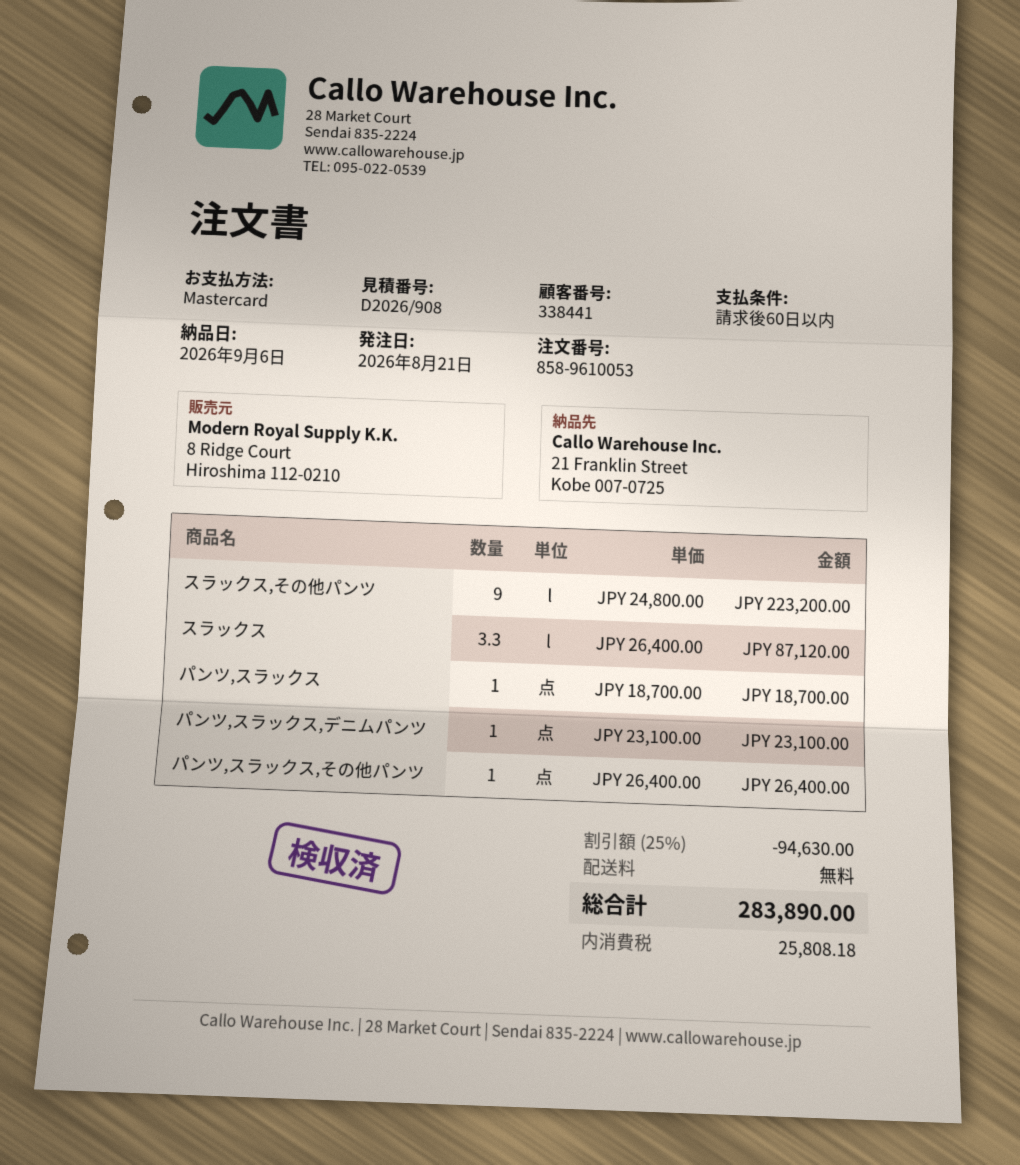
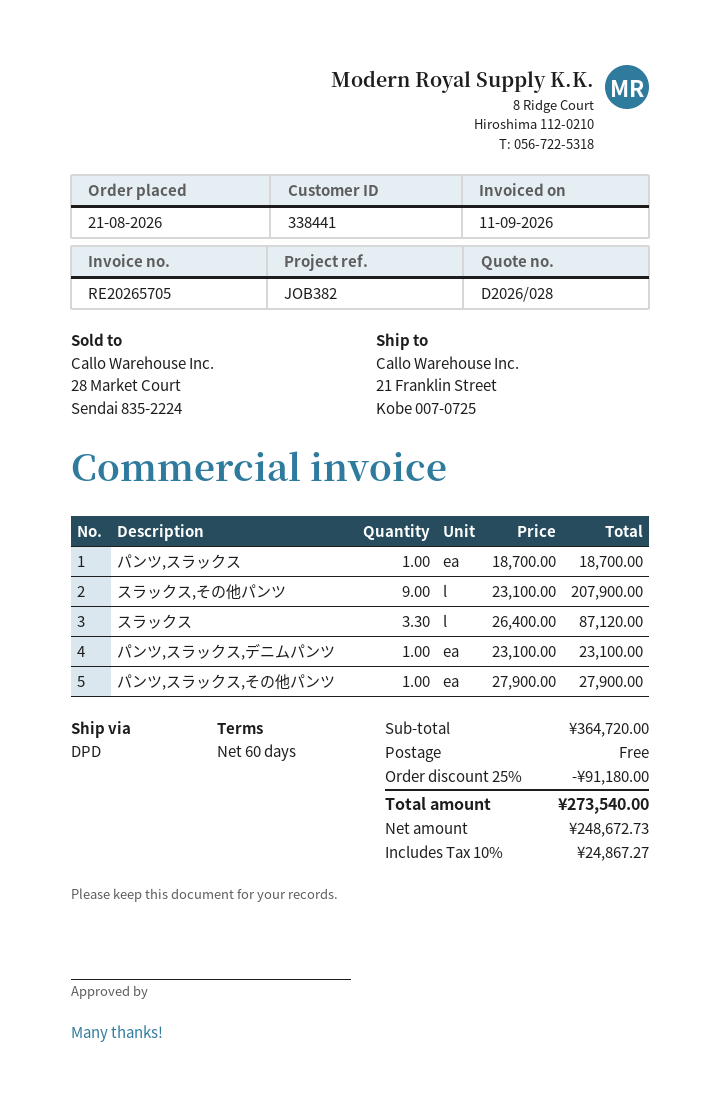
quote number: D2026/908 -> D2026/028
スラックス,その他パンツ: 9 x 24800.00 = 223200.00 -> 9 x 23100.00 = 207900.00
パンツ,スラックス,その他パンツ: 1 x 26400.00 = 26400.00 -> 1 x 27900.00 = 27900.00
discount: 25% = 94630.00 -> 25% = 91180.00
tax: 25808.18 -> 24867.27
total: 283890.00 -> 273540.00

